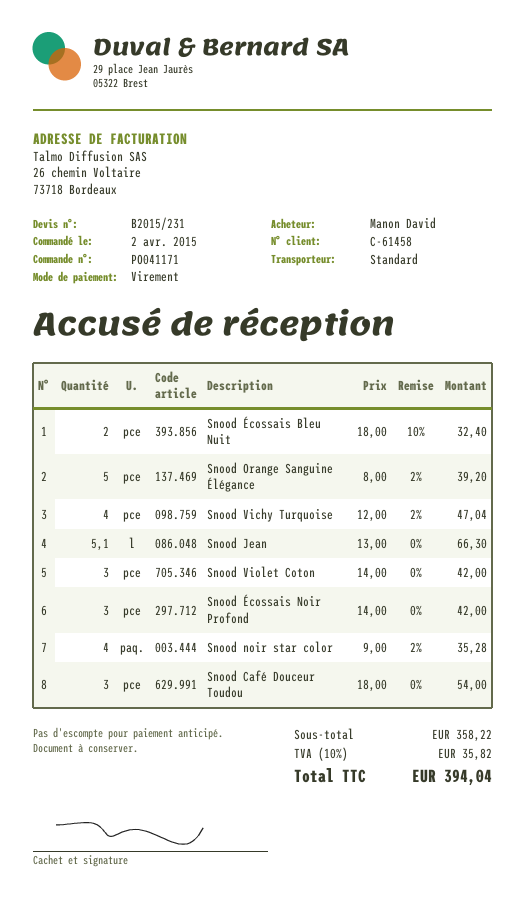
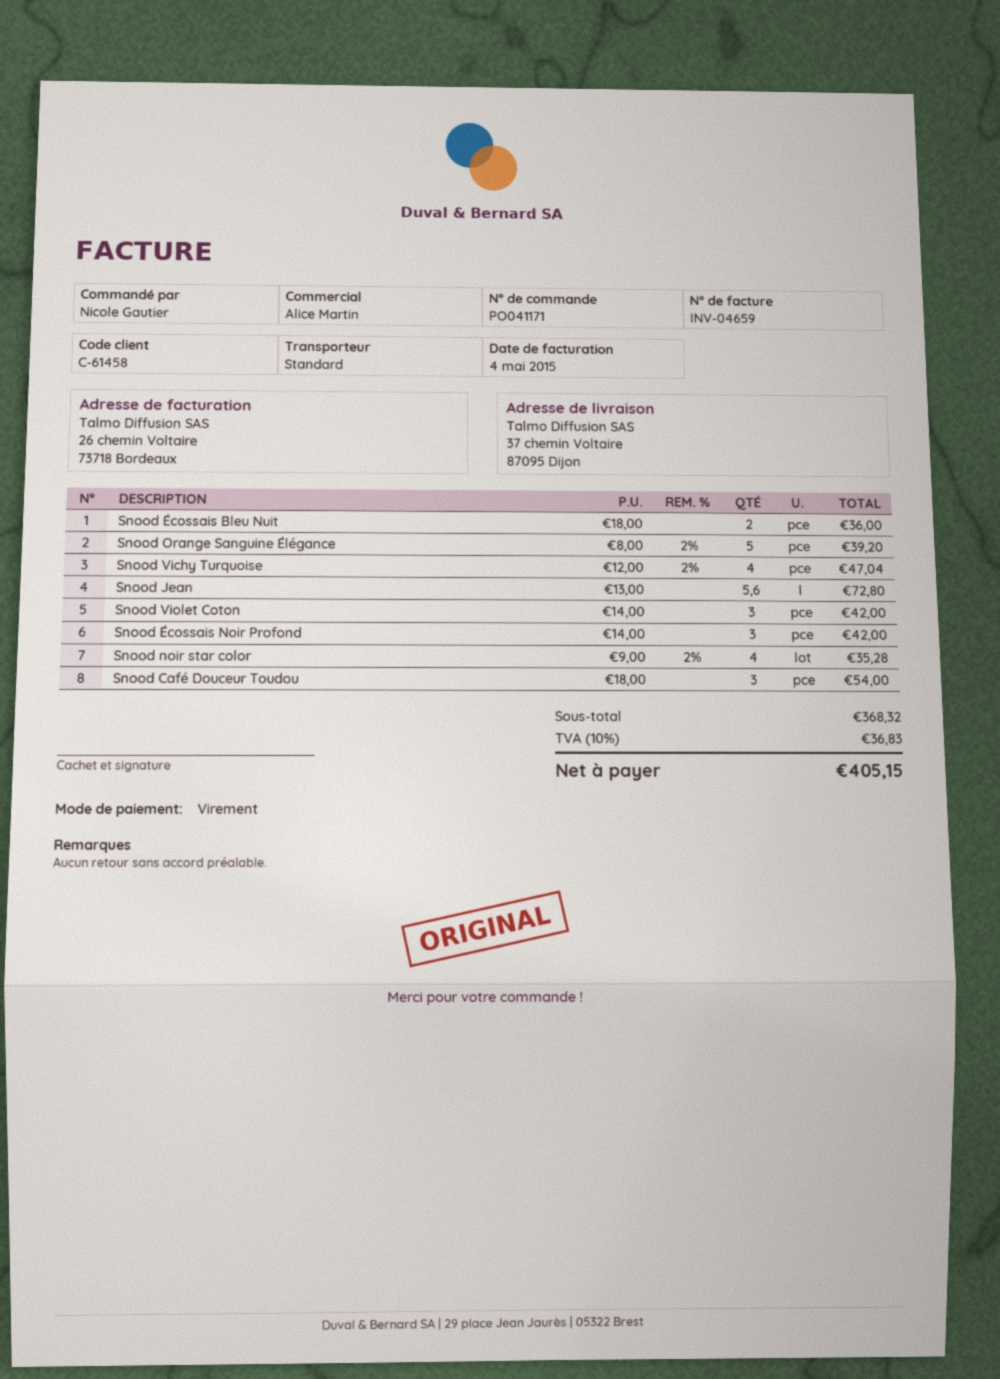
ordered by: Manon David -> Nicole Gautier
Snood Écossais Bleu Nuit: 2 x 18.00 - 10% = 32.40 -> 2 x 18.00 = 36.00
Snood Jean: 5.1 x 13.00 = 66.30 -> 5.6 x 13.00 = 72.80
subtotal: 358.22 -> 368.32
tax: 10% = 35.82 -> 10% = 36.83
total: 394.04 -> 405.15

